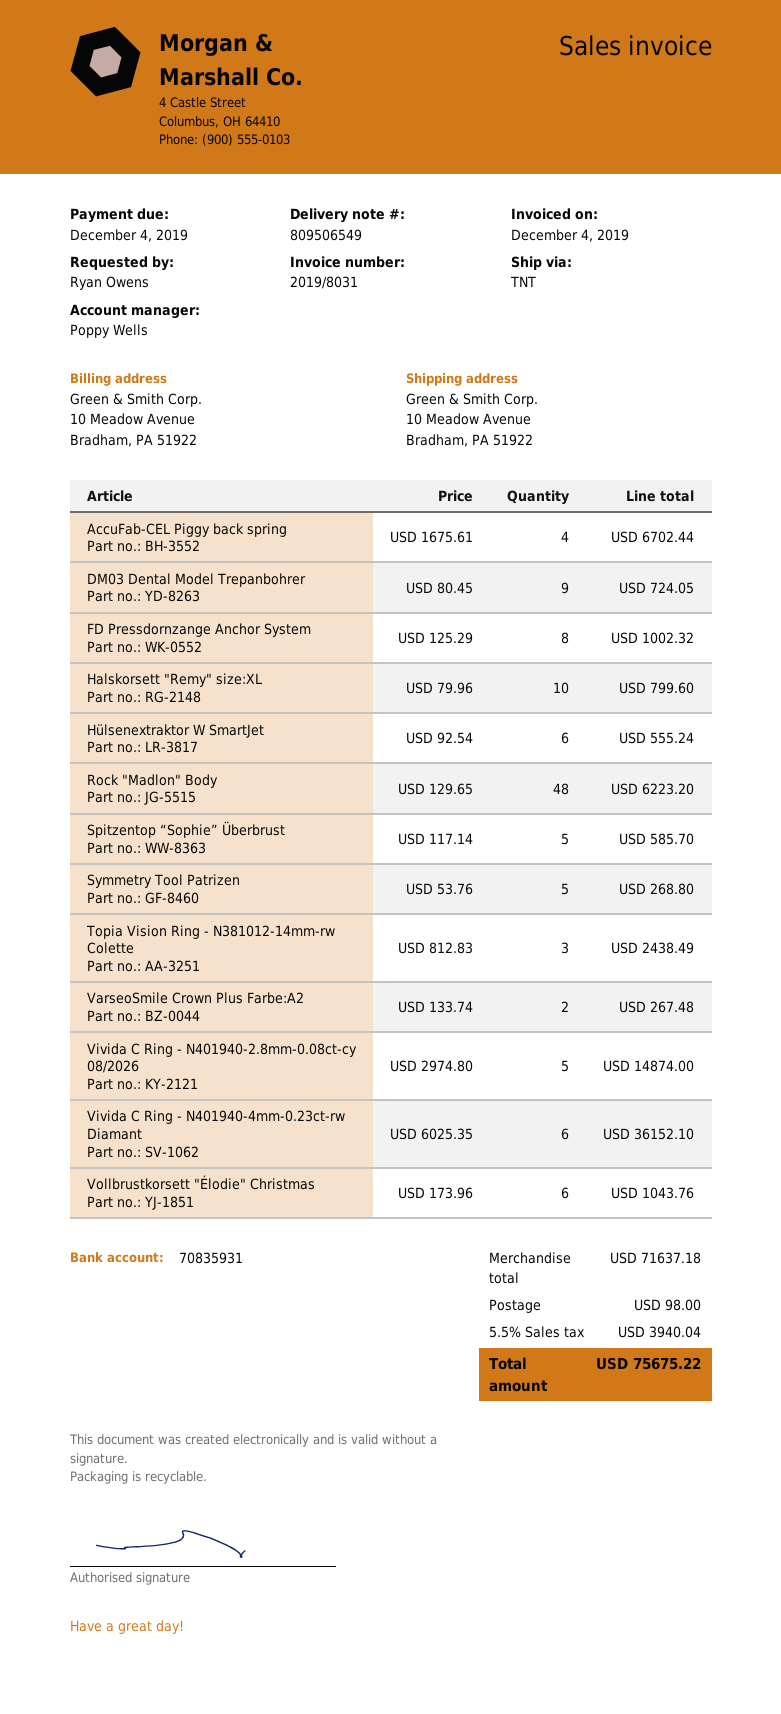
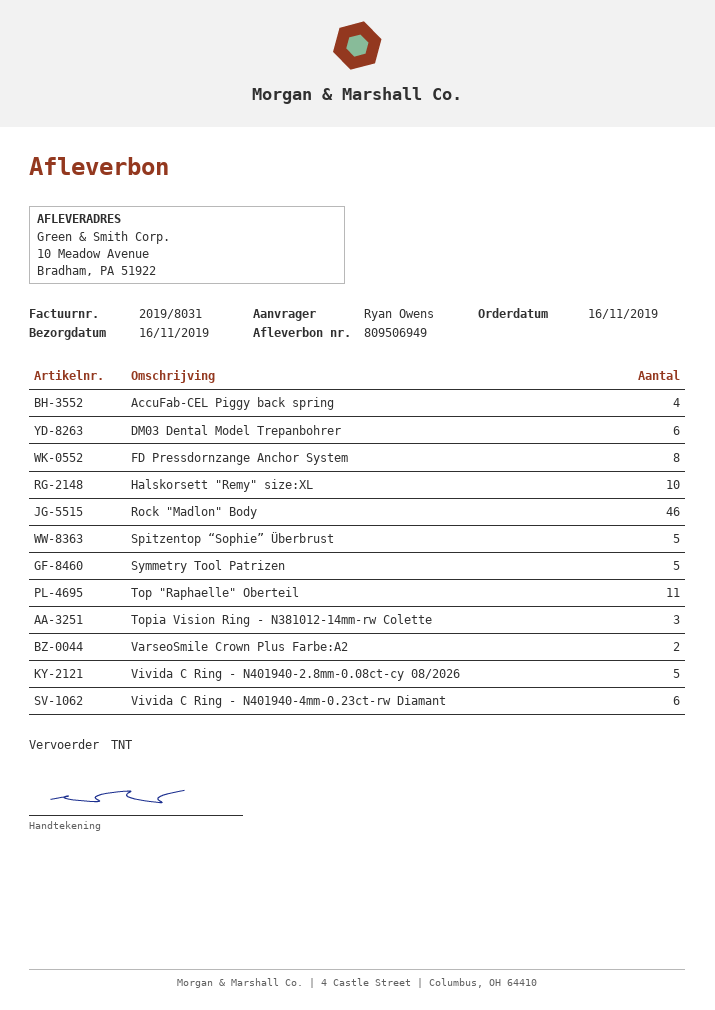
delivery note number: 809506549 -> 809506949
DM03 Dental Model Trepanbohrer: 9 -> 6
Hülsenextraktor W SmartJet: 6 -> none
Rock "Madlon" Body: 48 -> 46
Vollbrustkorsett "Élodie" Christmas: 6 -> none
Top "Raphaelle" Oberteil: none -> 11

